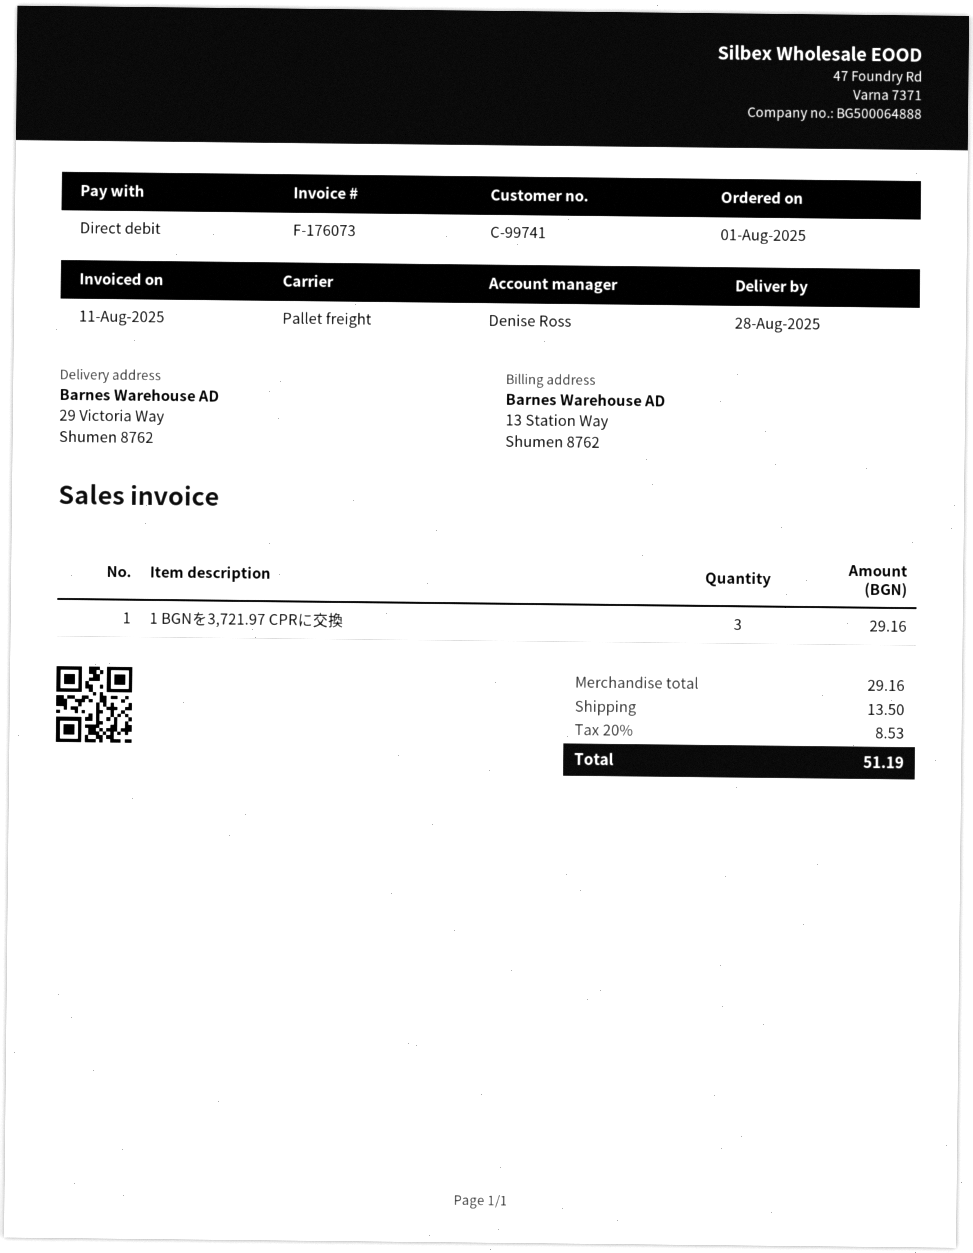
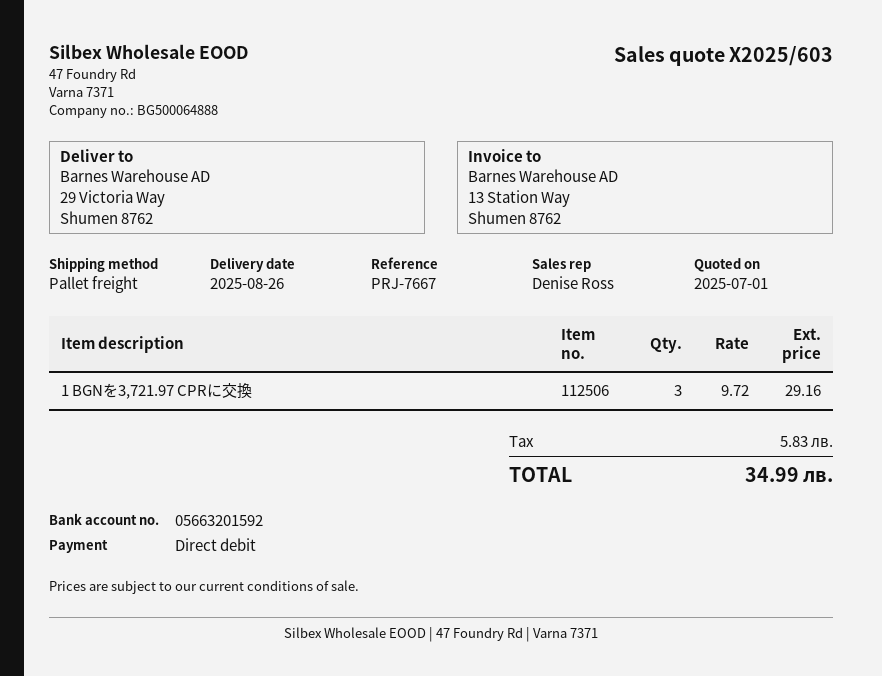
delivery date: 2025-08-28 -> 2025-08-26
shipping: 13.50 -> none
tax: 8.53 -> 5.83
total: 51.19 -> 34.99

